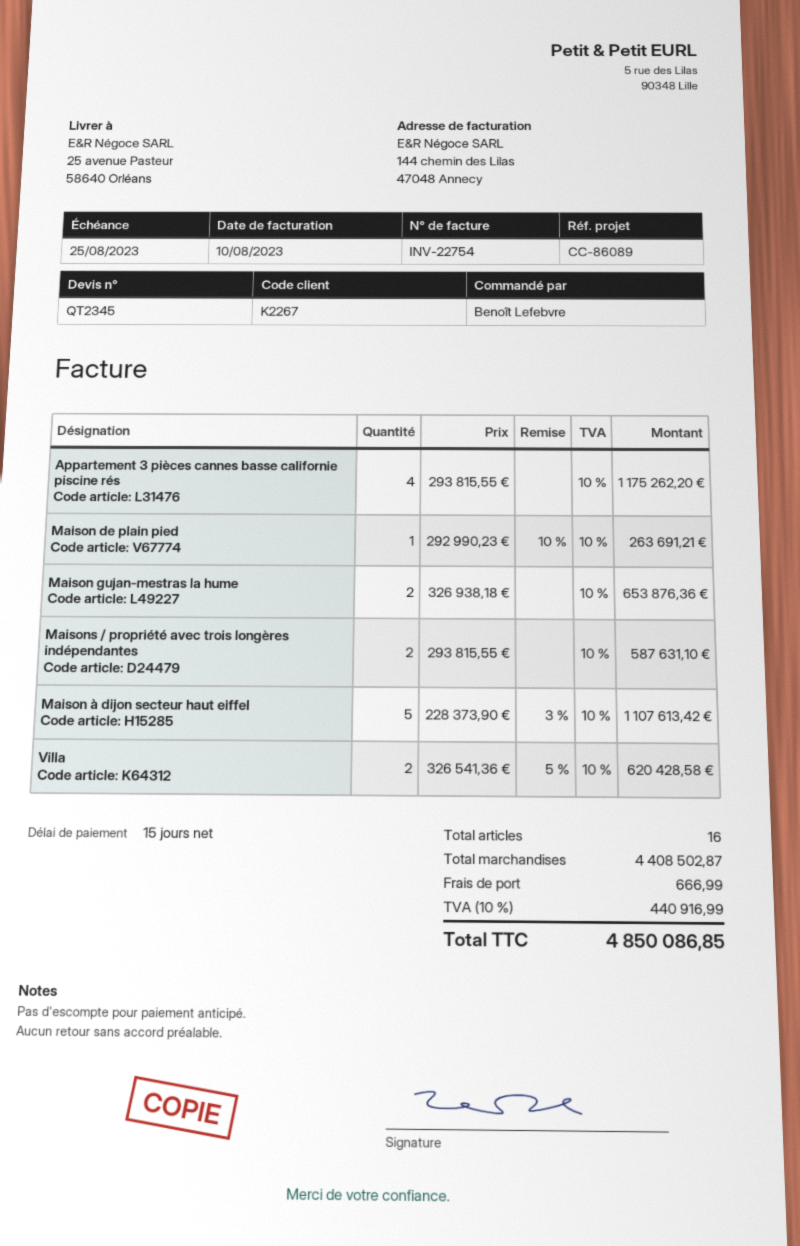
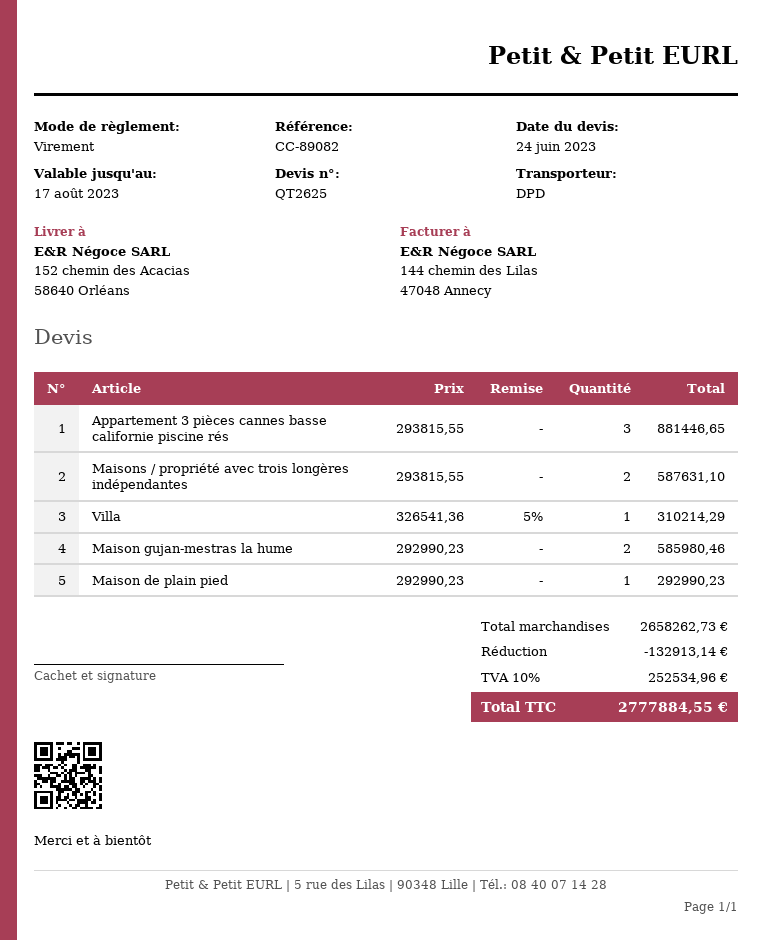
quote number: QT2345 -> QT2625
reference: CC-86089 -> CC-89082
ship to: 25 avenue Pasteur, 58640 Orléans -> 152 chemin des Acacias, 58640 Orléans
Appartement 3 pièces cannes basse californie piscine rés: 4 x 293815.55 = 1175262.20 -> 3 x 293815.55 = 881446.65
Maison de plain pied: 1 x 292990.23 - 10% = 263691.21 -> 1 x 292990.23 = 292990.23
Maison gujan-mestras la hume: 2 x 326938.18 = 653876.36 -> 2 x 292990.23 = 585980.46
Maison à dijon secteur haut eiffel: 5 x 228373.90 - 3% = 1107613.42 -> none
Villa: 2 x 326541.36 - 5% = 620428.58 -> 1 x 326541.36 - 5% = 310214.29
subtotal: 4408502.87 -> 2658262.73
discount: none -> 132913.14
shipping: 666.99 -> none
tax: 10% = 440916.99 -> 10% = 252534.96
total: 4850086.85 -> 2777884.55

